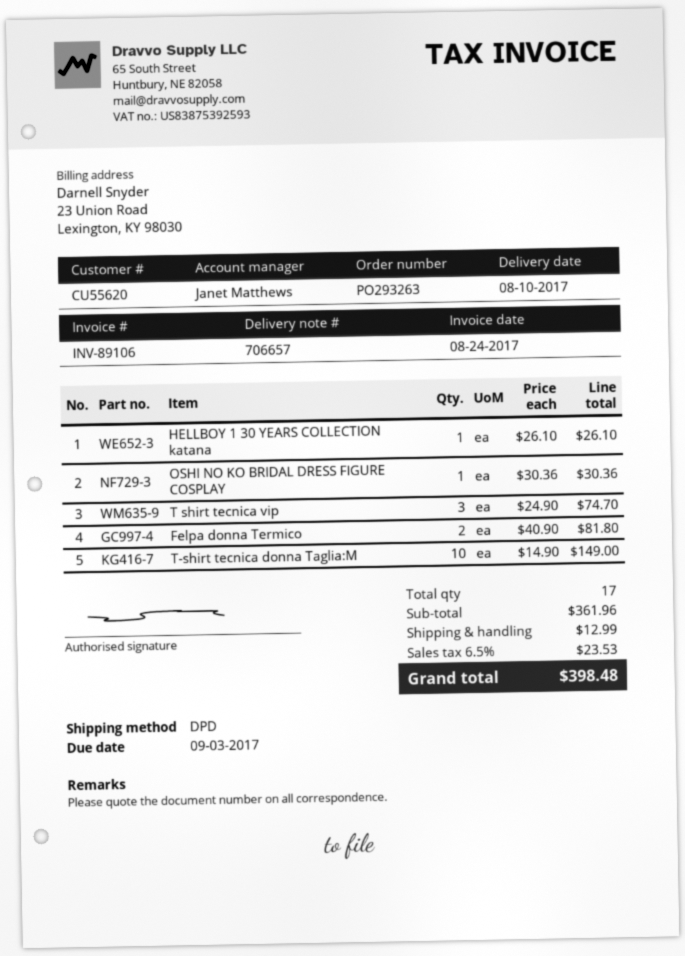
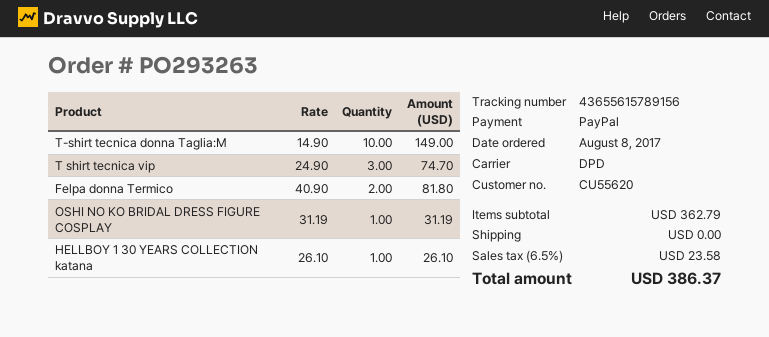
OSHI NO KO BRIDAL DRESS FIGURE COSPLAY: 1 x 30.36 = 30.36 -> 1 x 31.19 = 31.19
subtotal: 361.96 -> 362.79
shipping: 12.99 -> 0.00
tax: 6.5% = 23.53 -> 6.5% = 23.58
total: 398.48 -> 386.37

